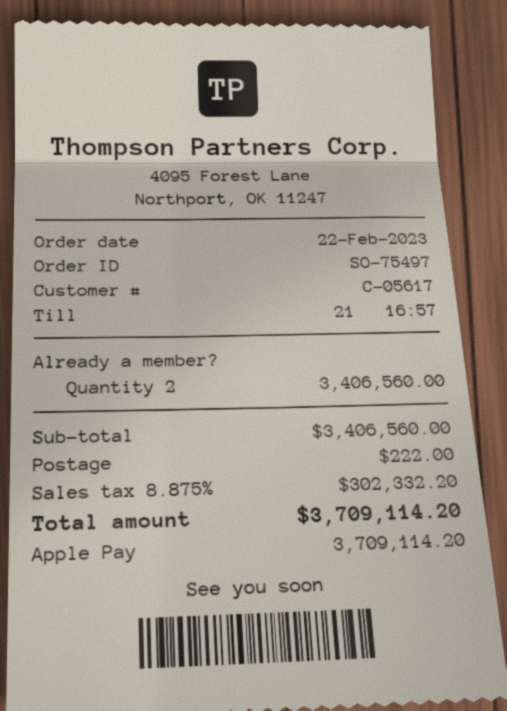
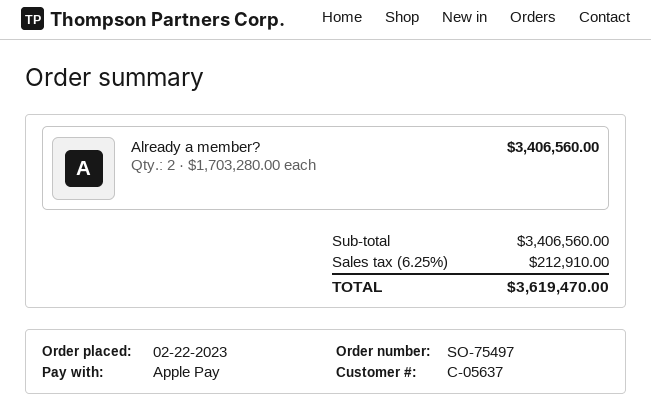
customer number: C-05617 -> C-05637
shipping: 222.00 -> none
tax: 8.875% = 302332.20 -> 6.25% = 212910.00
total: 3709114.20 -> 3619470.00

